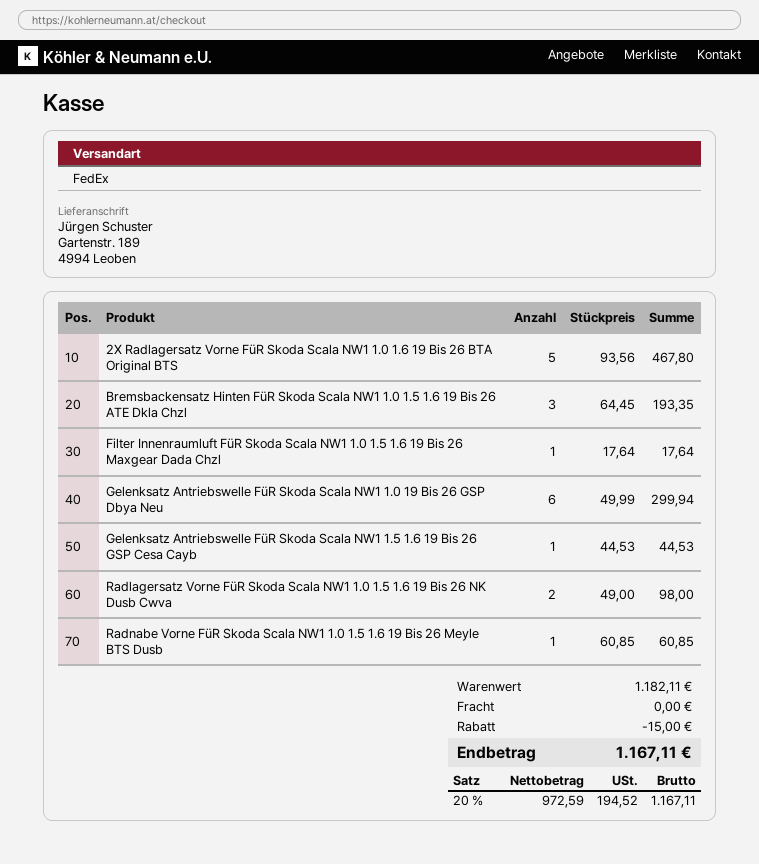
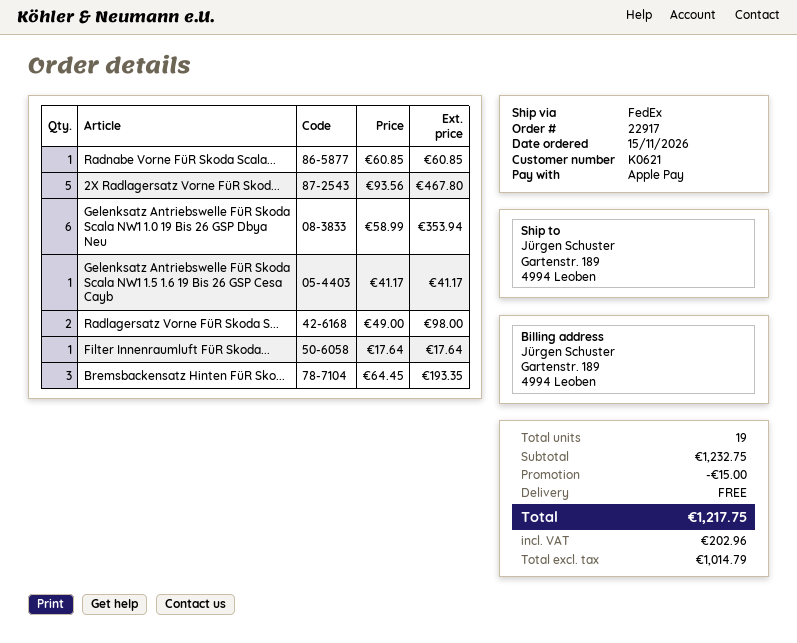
Gelenksatz Antriebswelle FüR Skoda Scala NW1 1.0 19 Bis 26 GSP Dbya Neu: 6 x 49.99 = 299.94 -> 6 x 58.99 = 353.94
Gelenksatz Antriebswelle FüR Skoda Scala NW1 1.5 1.6 19 Bis 26 GSP Cesa Cayb: 1 x 44.53 = 44.53 -> 1 x 41.17 = 41.17
subtotal: 1182.11 -> 1232.75
net: 972.59 -> 1014.79
tax: 194.52 -> 202.96
total: 1167.11 -> 1217.75

